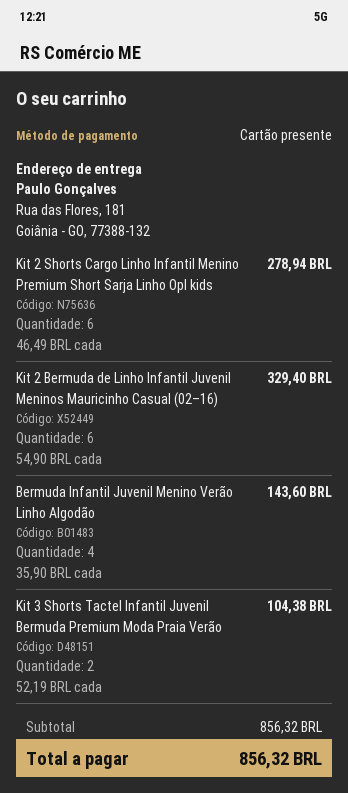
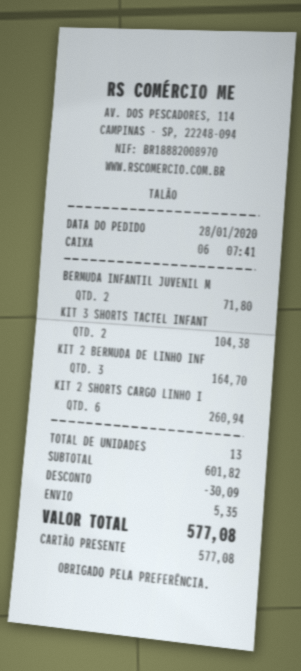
Kit 2 Shorts Cargo Linho Infantil Menino Premium Short Sarja Linho Opl kids: 6 for 278.94 -> 6 for 260.94
Kit 2 Bermuda de Linho Infantil Juvenil Meninos Mauricinho Casual (02–16): 6 for 329.40 -> 3 for 164.70
Bermuda Infantil Juvenil Menino Verão Linho Algodão: 4 for 143.60 -> 2 for 71.80
subtotal: 856.32 -> 601.82
discount: none -> 30.09
shipping: none -> 5.35
total: 856.32 -> 577.08

